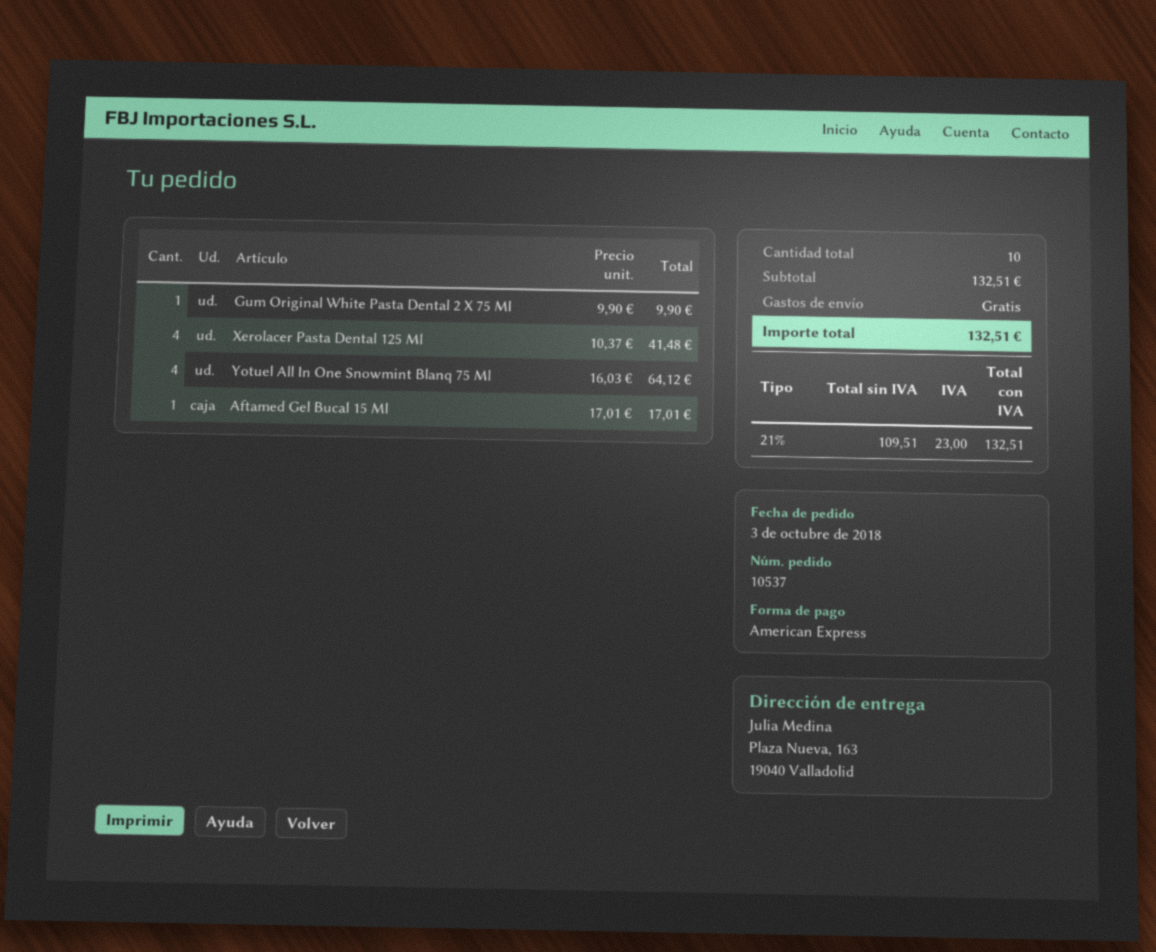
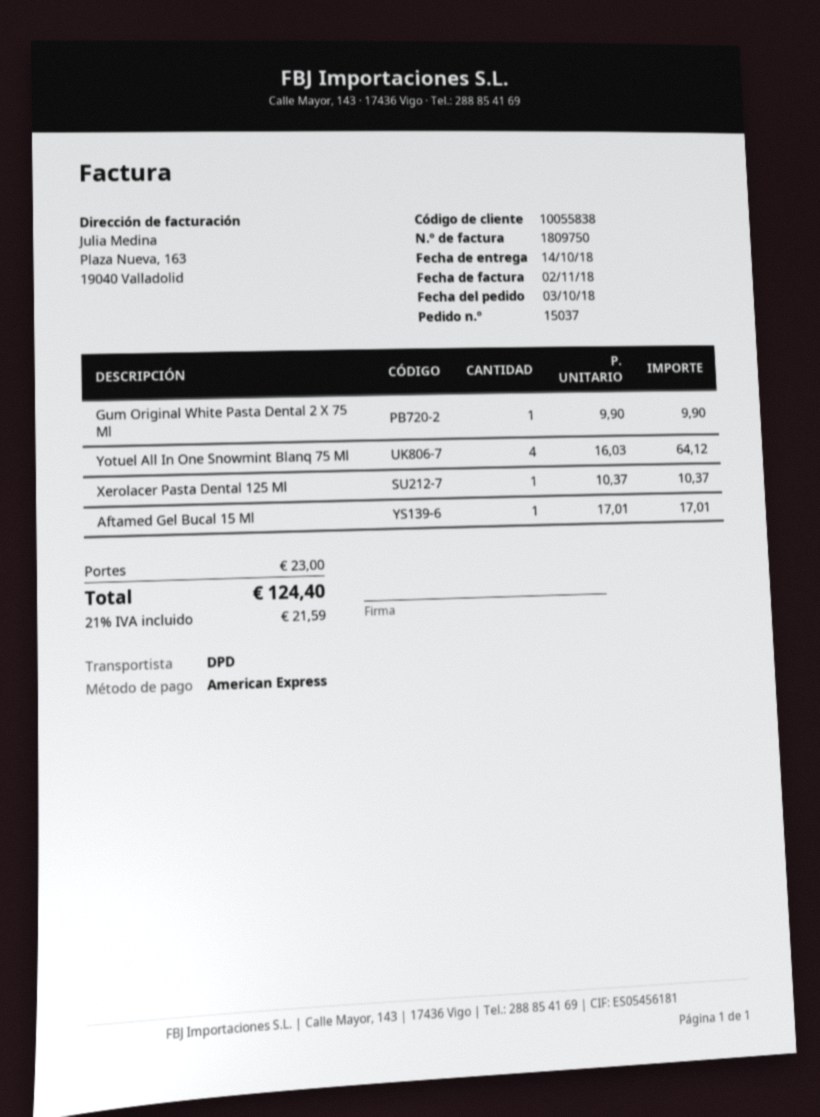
order number: 10537 -> 15037
Xerolacer Pasta Dental 125 Ml: 4 x 10.37 = 41.48 -> 1 x 10.37 = 10.37
shipping: 0.00 -> 23.00
tax: 21% = 23.00 -> 21% = 21.59
total: 132.51 -> 124.40

